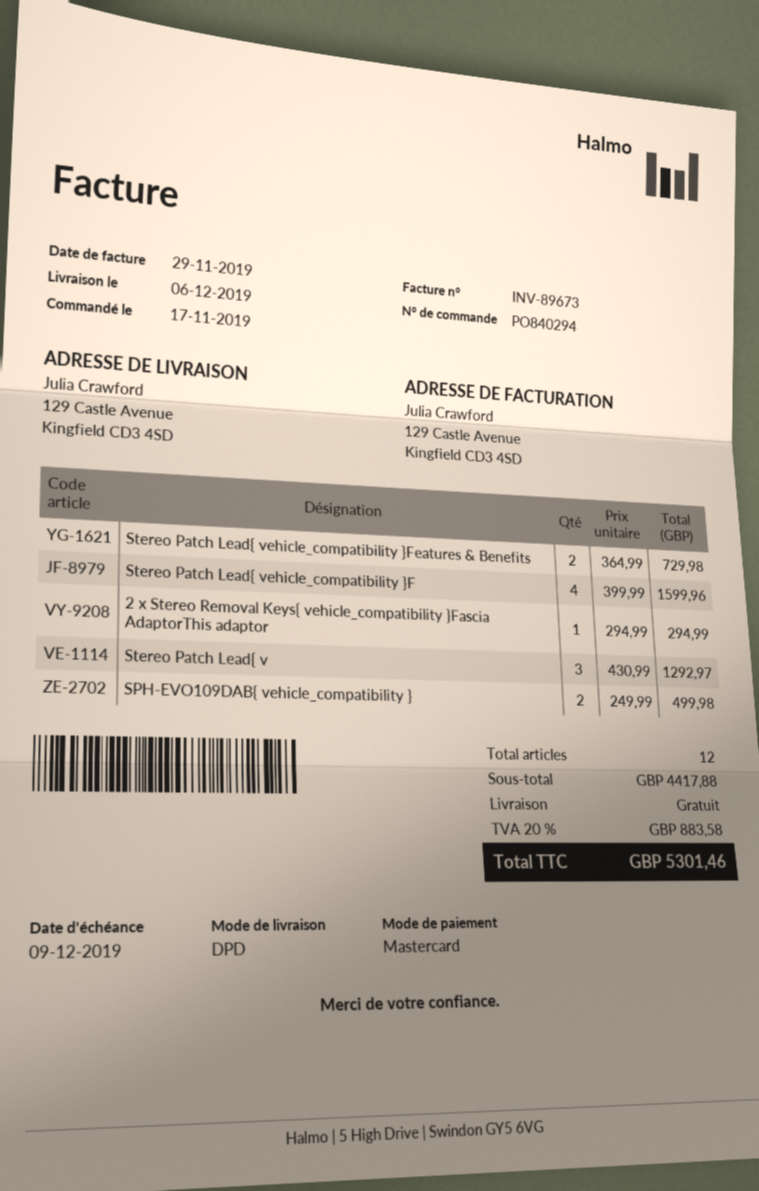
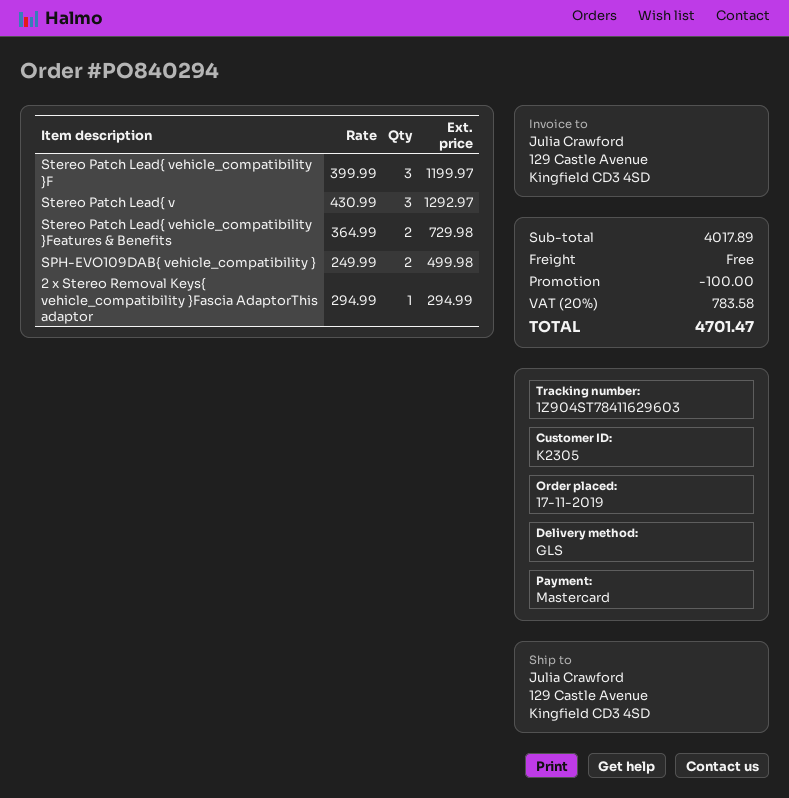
shipping method: DPD -> GLS
Stereo Patch Lead{ vehicle_compatibility }F: 4 x 399.99 = 1599.96 -> 3 x 399.99 = 1199.97
subtotal: 4417.88 -> 4017.89
discount: none -> 100.00
tax: 20% = 883.58 -> 20% = 783.58
total: 5301.46 -> 4701.47

